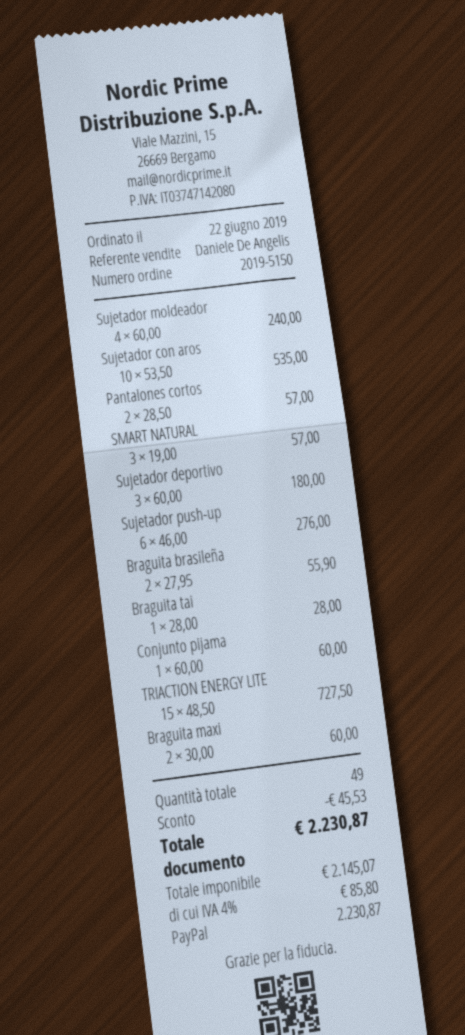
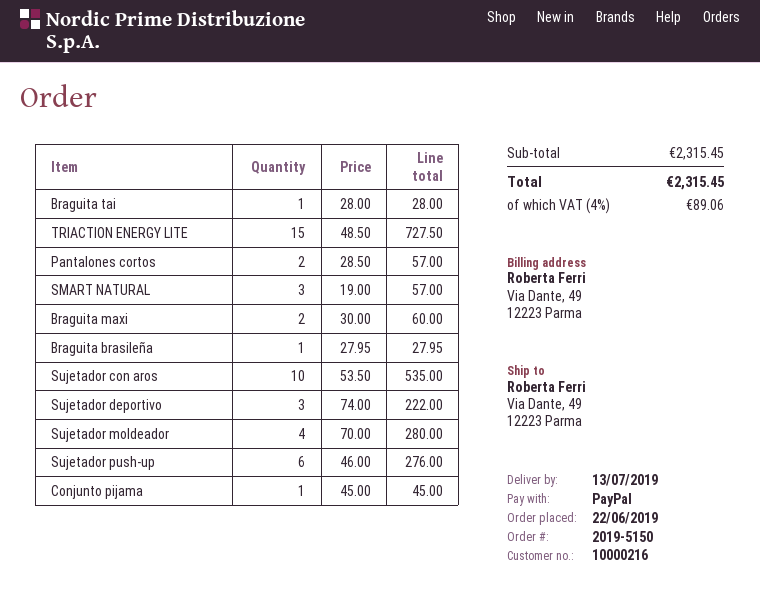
Sujetador moldeador: 4 x 60.00 = 240.00 -> 4 x 70.00 = 280.00
Sujetador deportivo: 3 x 60.00 = 180.00 -> 3 x 74.00 = 222.00
Braguita brasileña: 2 x 27.95 = 55.90 -> 1 x 27.95 = 27.95
Conjunto pijama: 1 x 60.00 = 60.00 -> 1 x 45.00 = 45.00
discount: 45.53 -> none
tax: 4% = 85.80 -> 4% = 89.06
total: 2230.87 -> 2315.45

